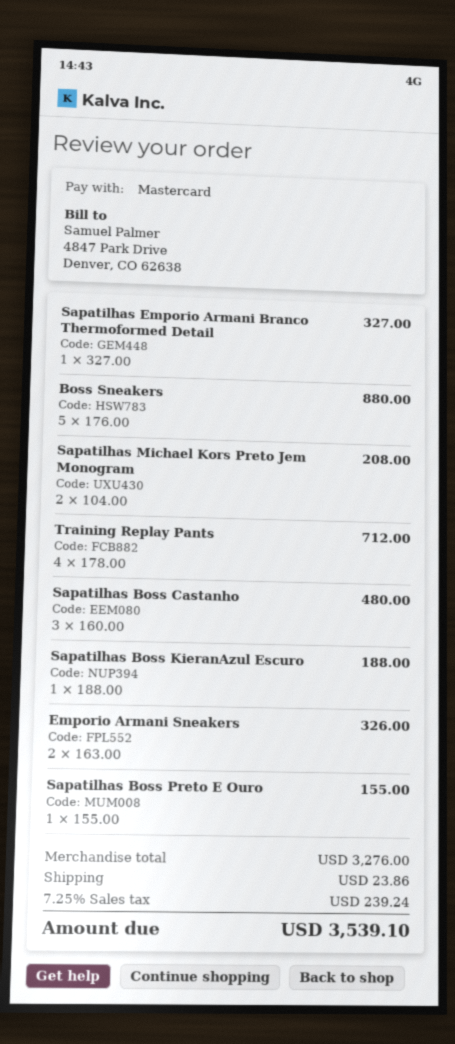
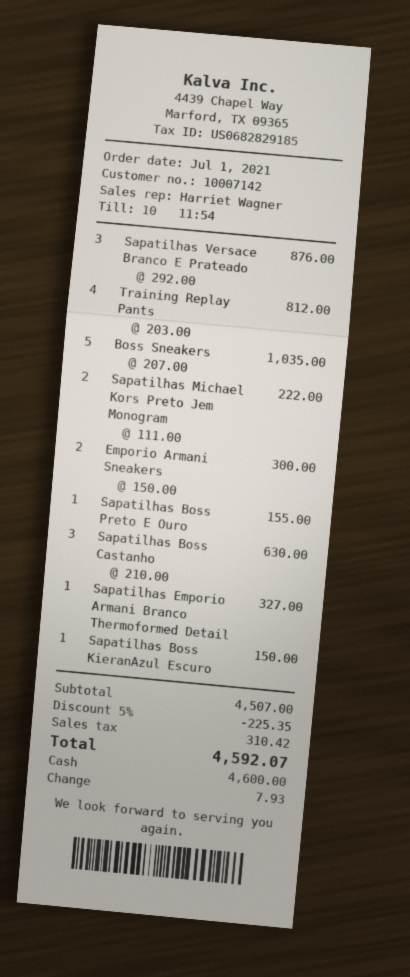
payment method: Mastercard -> cash
Boss Sneakers: 5 x 176.00 = 880.00 -> 5 x 207.00 = 1035.00
Sapatilhas Michael Kors Preto Jem Monogram: 2 x 104.00 = 208.00 -> 2 x 111.00 = 222.00
Training Replay Pants: 4 x 178.00 = 712.00 -> 4 x 203.00 = 812.00
Sapatilhas Boss Castanho: 3 x 160.00 = 480.00 -> 3 x 210.00 = 630.00
Sapatilhas Boss KieranAzul Escuro: 1 x 188.00 = 188.00 -> 1 x 150.00 = 150.00
Emporio Armani Sneakers: 2 x 163.00 = 326.00 -> 2 x 150.00 = 300.00
Sapatilhas Versace Branco E Prateado: none -> 3 x 292.00 = 876.00
subtotal: 3276.00 -> 4507.00
discount: none -> 5% = 225.35
shipping: 23.86 -> none
tax: 239.24 -> 310.42
total: 3539.10 -> 4592.07

